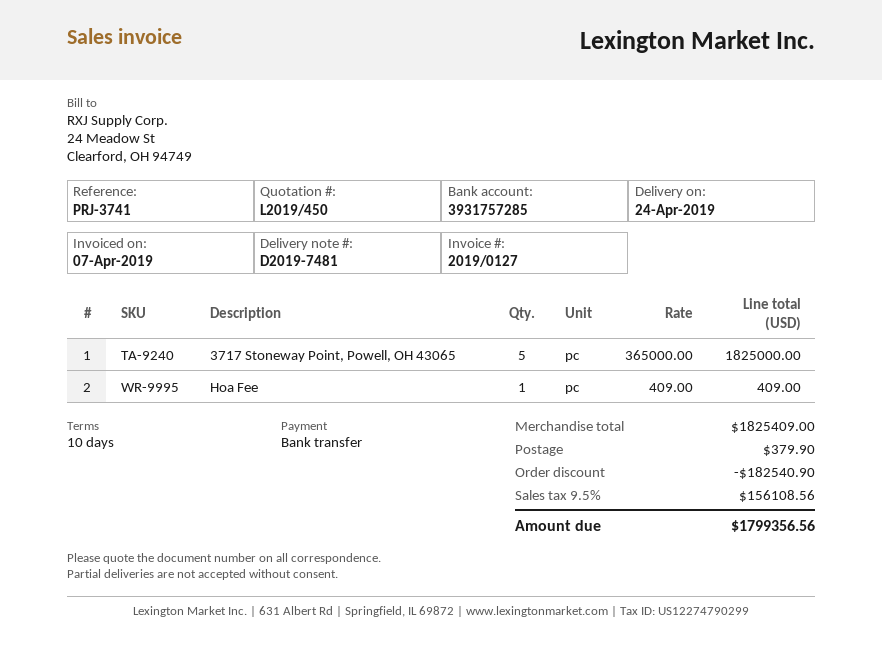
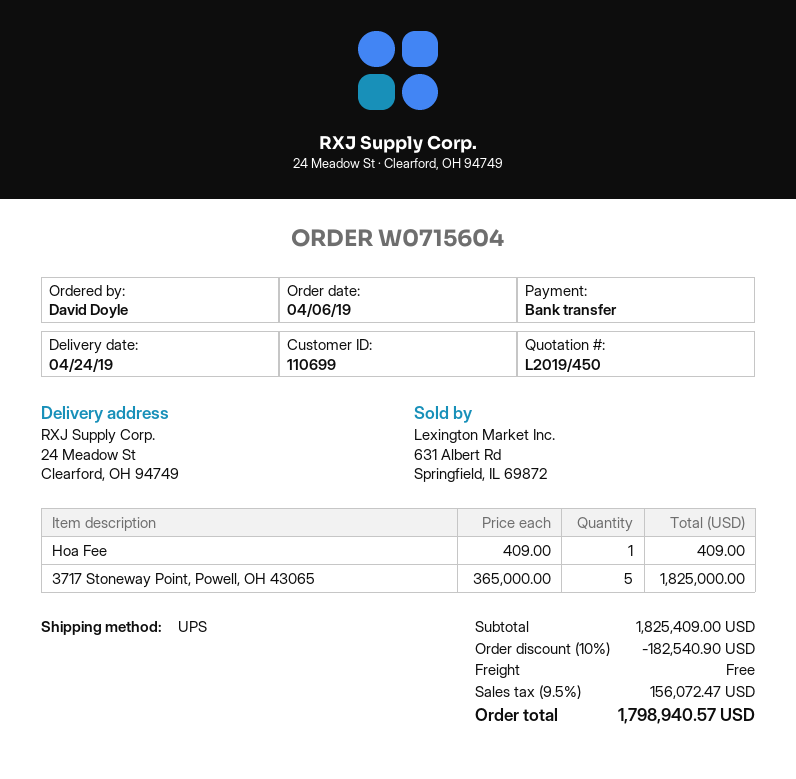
shipping: 379.90 -> 0.00
tax: 9.5% = 156108.56 -> 9.5% = 156072.47
total: 1799356.56 -> 1798940.57

